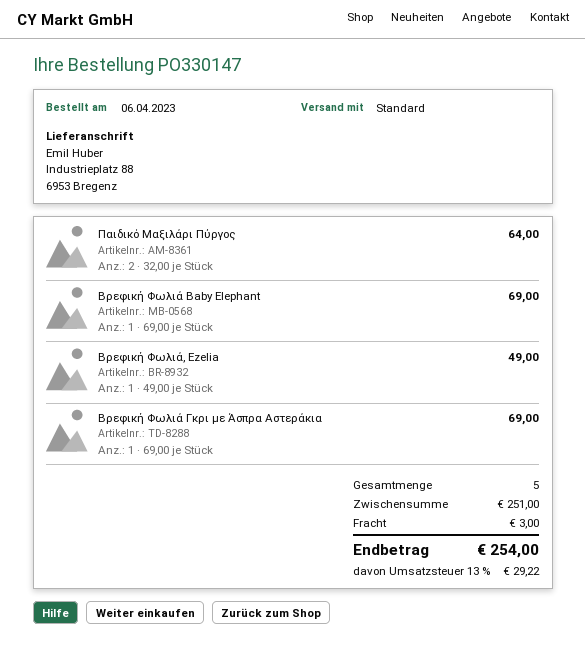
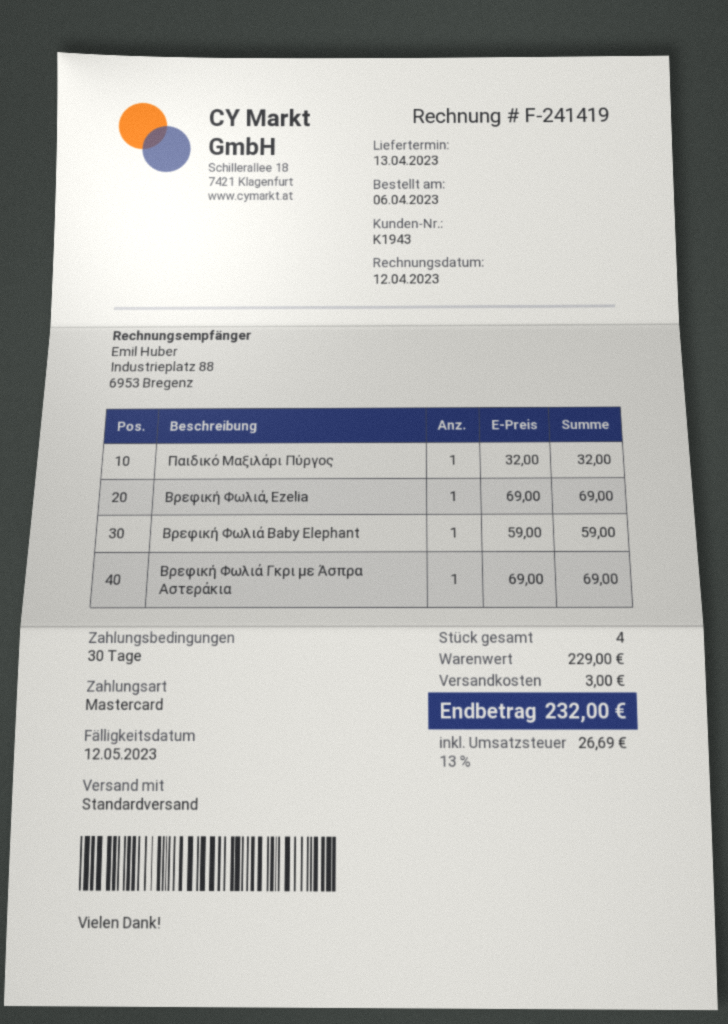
Παιδικό Μαξιλάρι Πύργος: 2 x 32.00 = 64.00 -> 1 x 32.00 = 32.00
Βρεφική Φωλιά Baby Elephant: 1 x 69.00 = 69.00 -> 1 x 59.00 = 59.00
Βρεφική Φωλιά, Ezelia: 1 x 49.00 = 49.00 -> 1 x 69.00 = 69.00
total quantity: 5 -> 4
subtotal: 251.00 -> 229.00
tax: 13% = 29.22 -> 13% = 26.69
total: 254.00 -> 232.00

